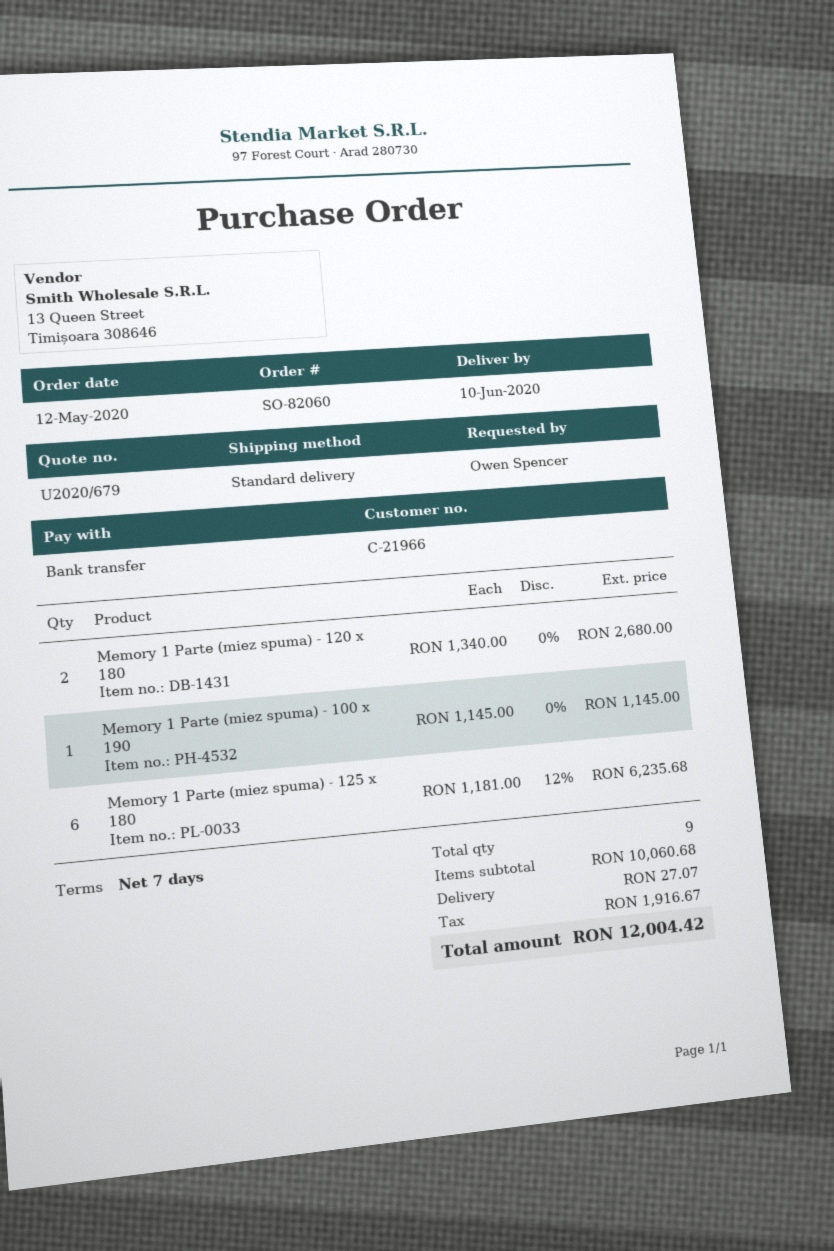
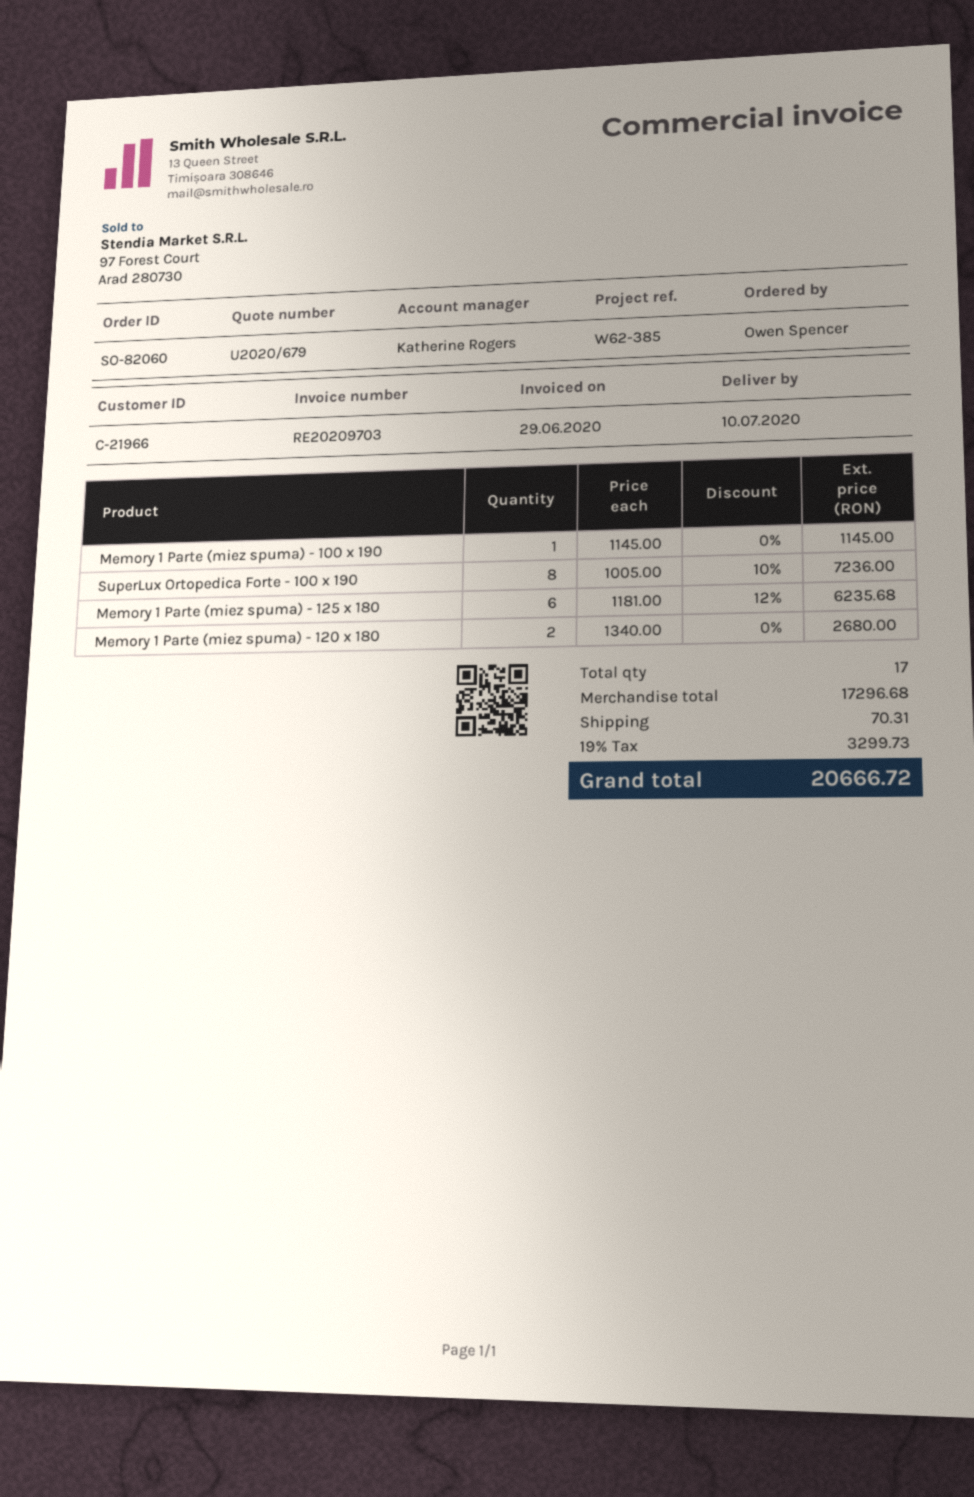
delivery date: 2020-06-10 -> 2020-07-10
SuperLux Ortopedica Forte - 100 x 190: none -> 8 x 1005.00 - 10% = 7236.00
total quantity: 9 -> 17
subtotal: 10060.68 -> 17296.68
shipping: 27.07 -> 70.31
tax: 1916.67 -> 3299.73
total: 12004.42 -> 20666.72

